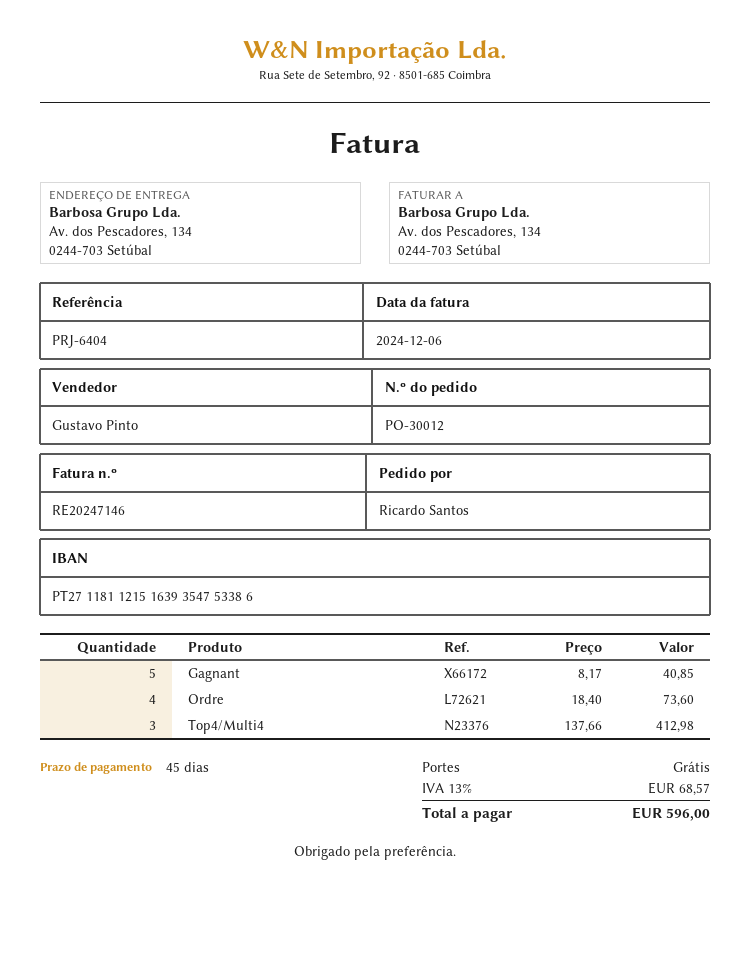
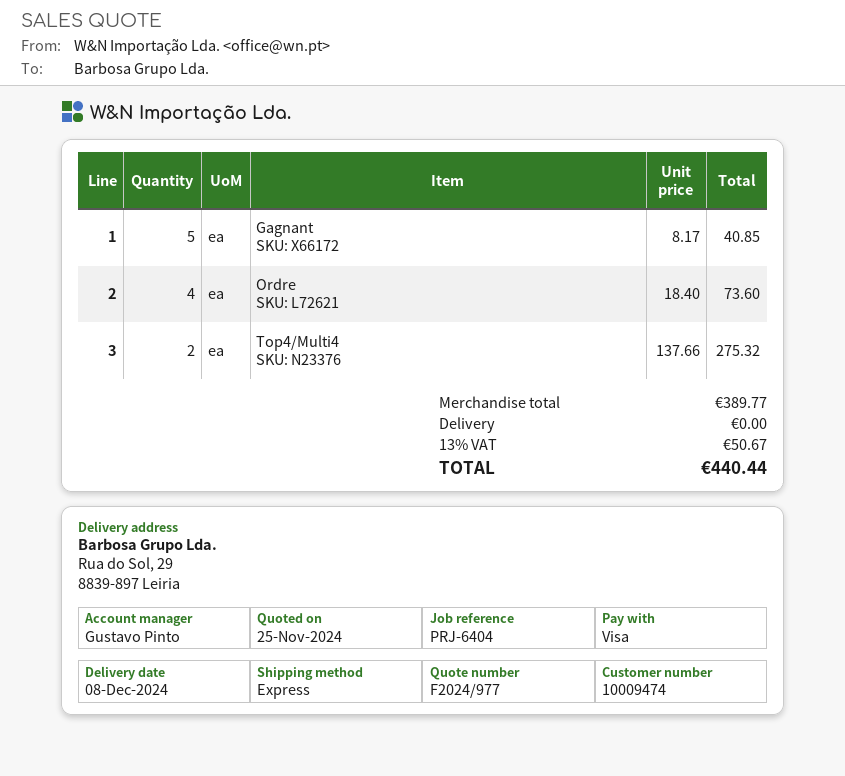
ship to: Av. dos Pescadores, 134, 0244-703 Setúbal -> Rua do Sol, 29, 8839-897 Leiria
Top4/Multi4: 3 x 137.66 = 412.98 -> 2 x 137.66 = 275.32
tax: 13% = 68.57 -> 13% = 50.67
total: 596.00 -> 440.44

